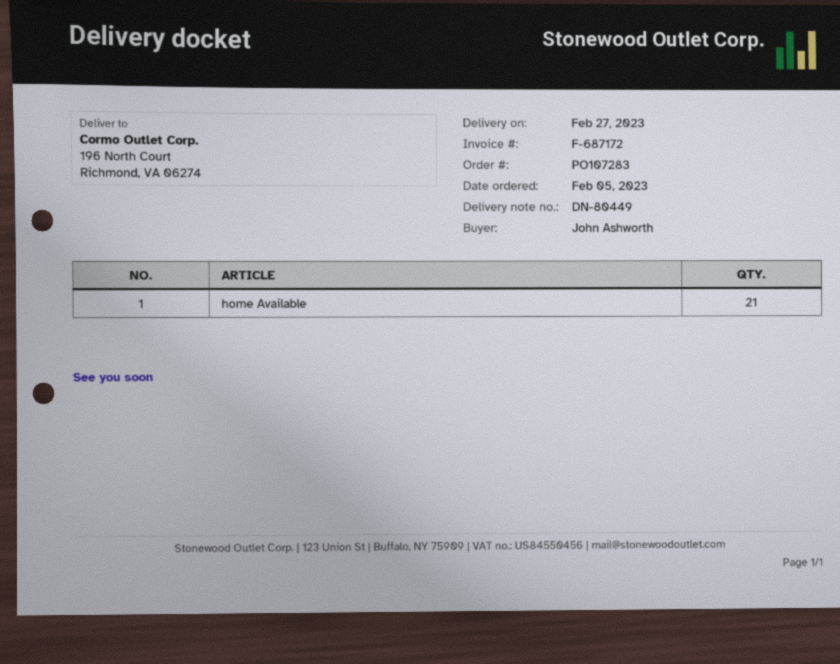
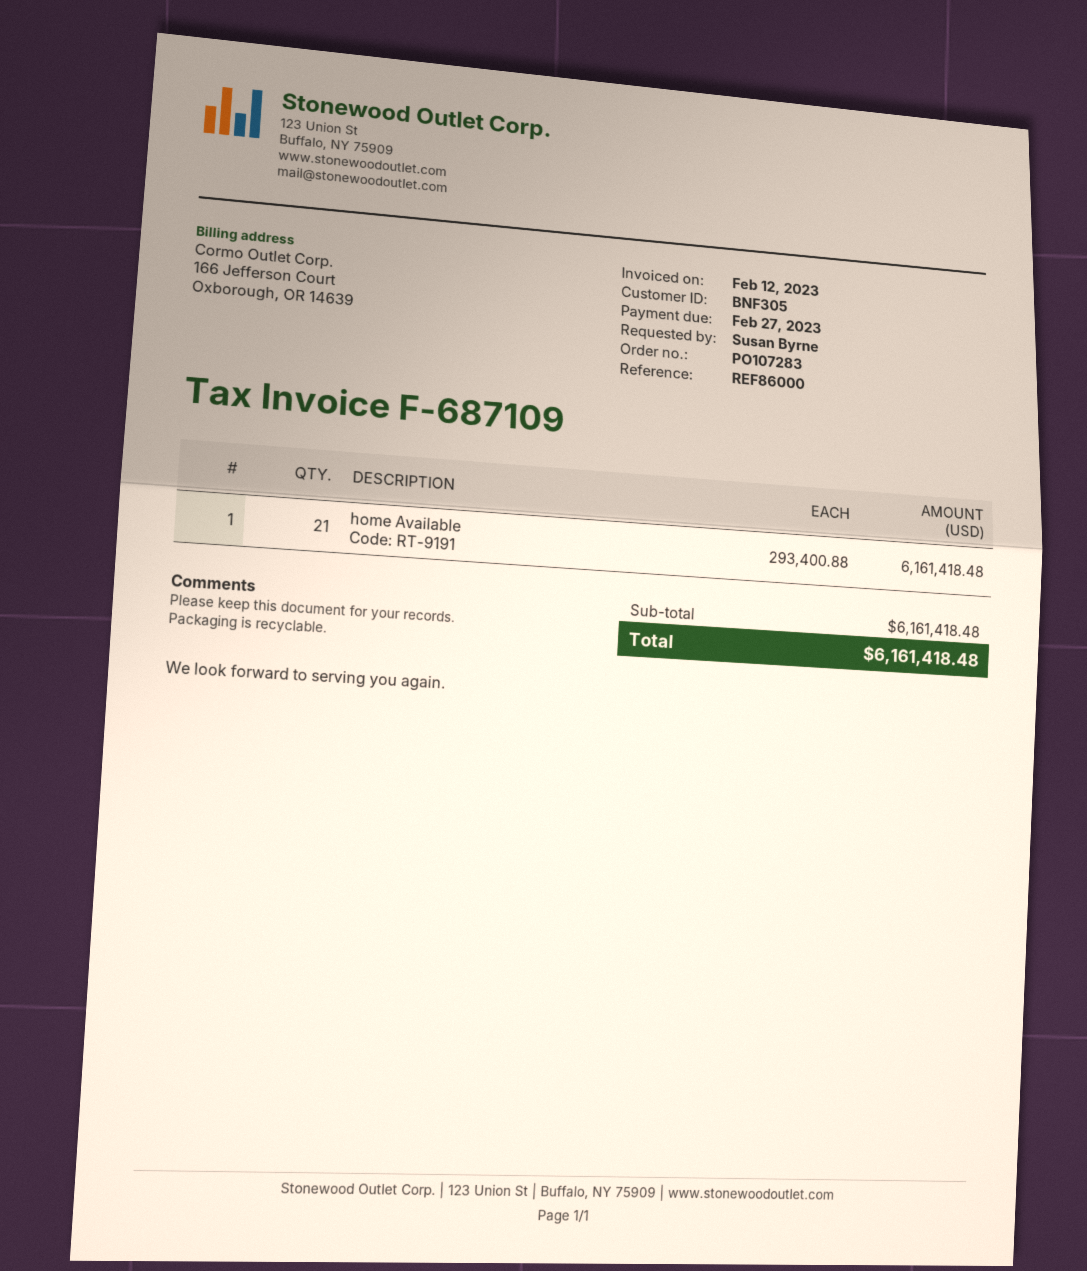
invoice number: F-687172 -> F-687109
ordered by: John Ashworth -> Susan Byrne

